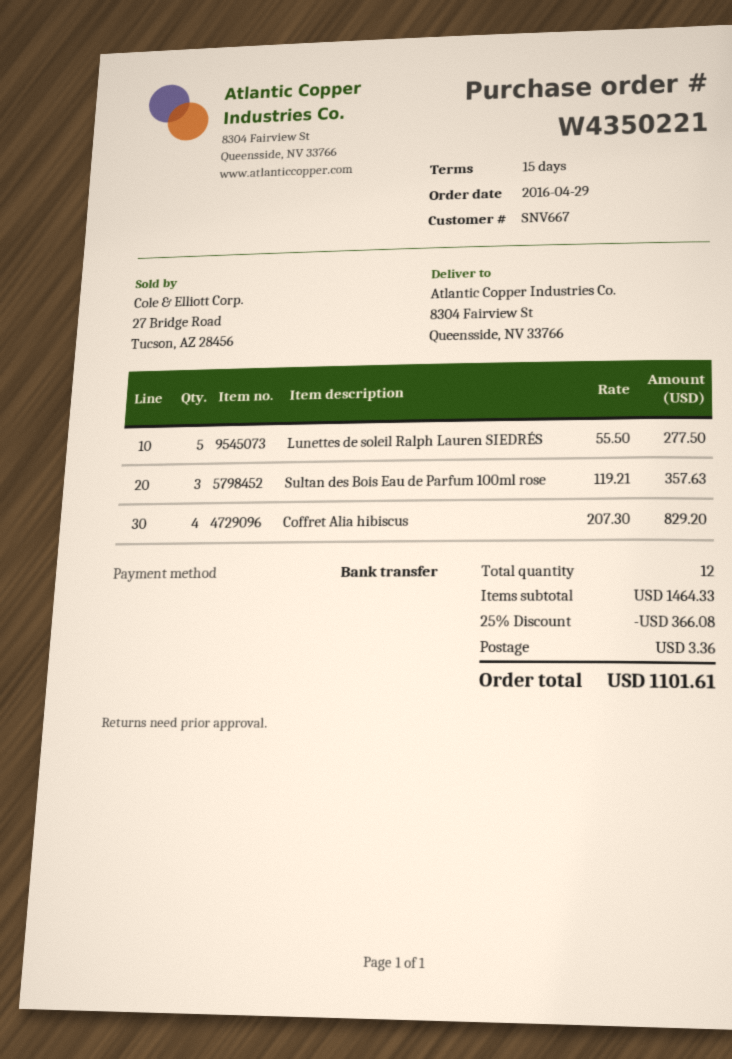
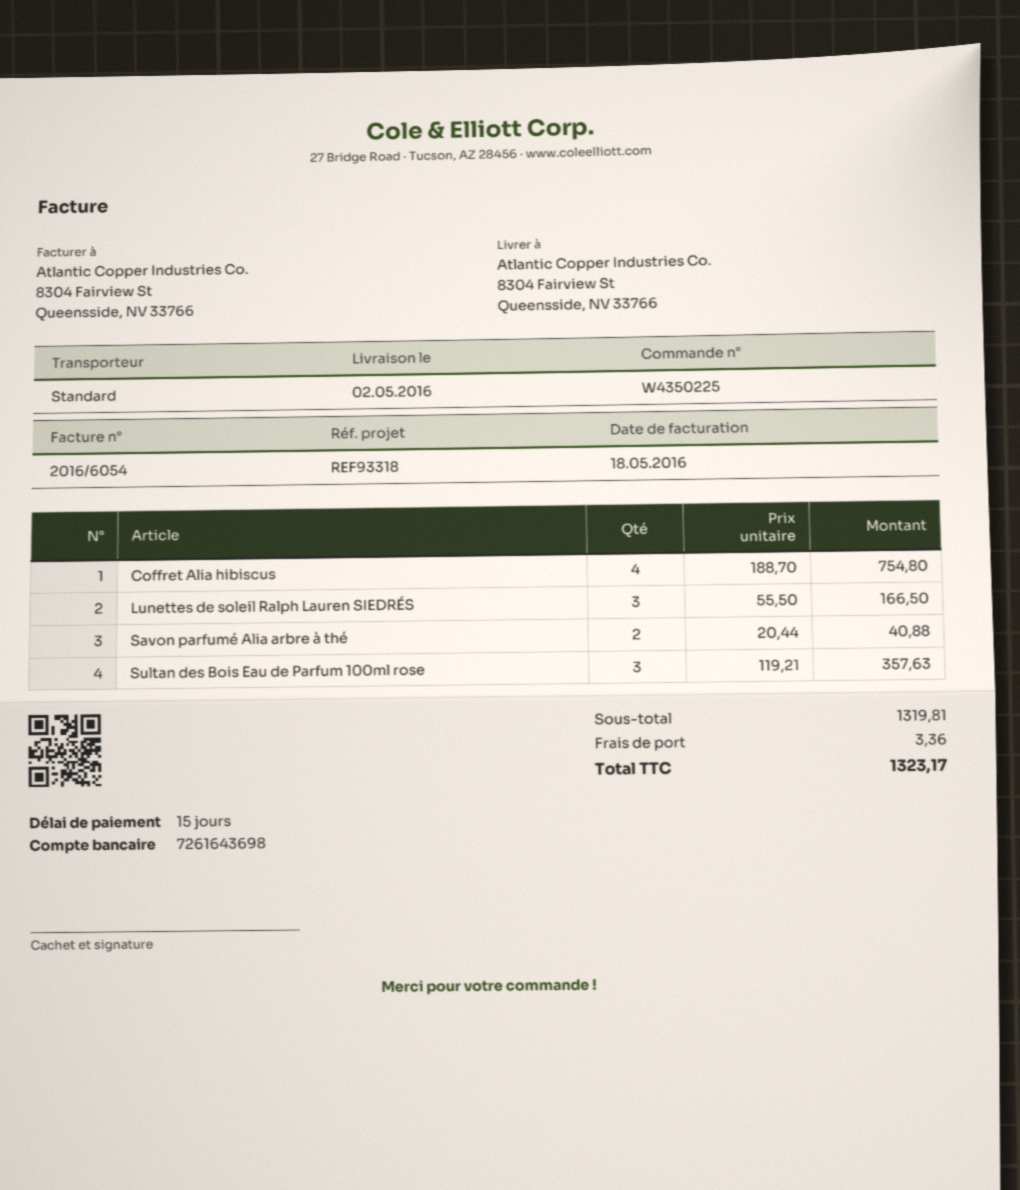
order number: W4350221 -> W4350225
Lunettes de soleil Ralph Lauren SIEDRÉS: 5 x 55.50 = 277.50 -> 3 x 55.50 = 166.50
Coffret Alia hibiscus: 4 x 207.30 = 829.20 -> 4 x 188.70 = 754.80
Savon parfumé Alia arbre à thé: none -> 2 x 20.44 = 40.88
subtotal: 1464.33 -> 1319.81
discount: 25% = 366.08 -> none
total: 1101.61 -> 1323.17

